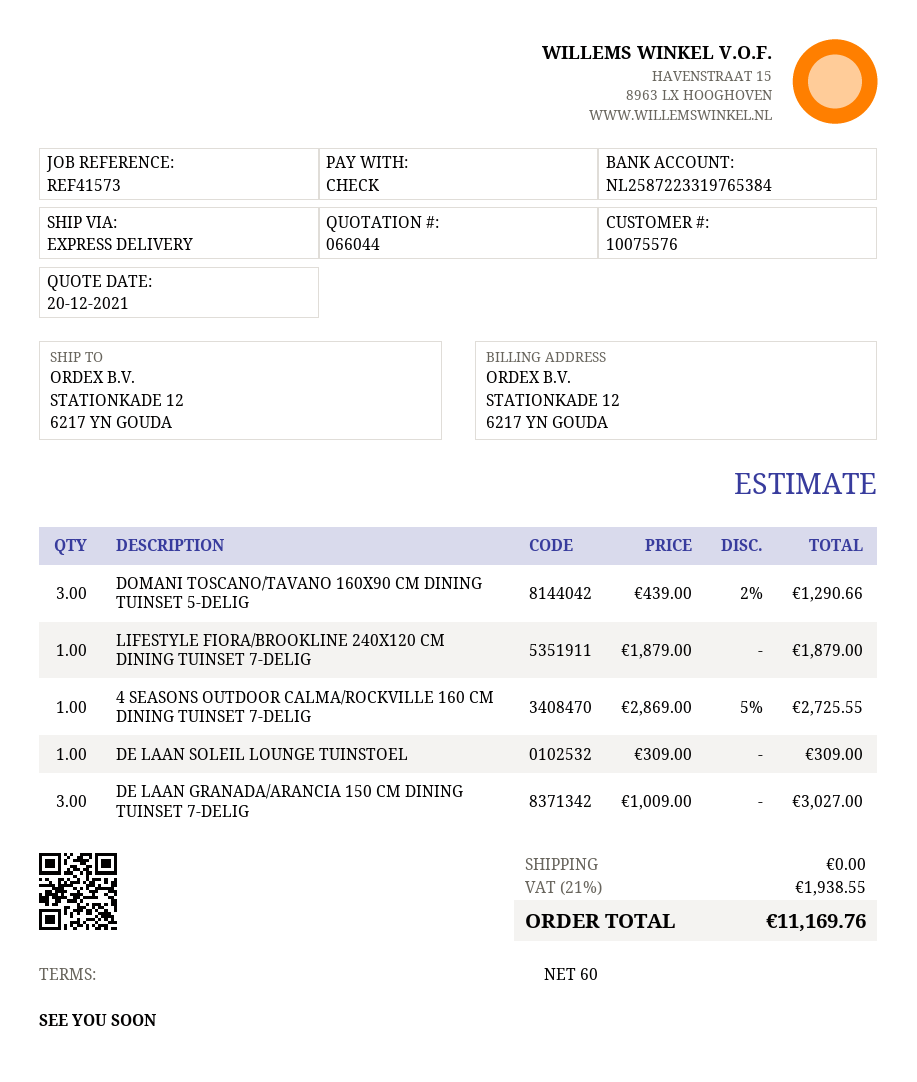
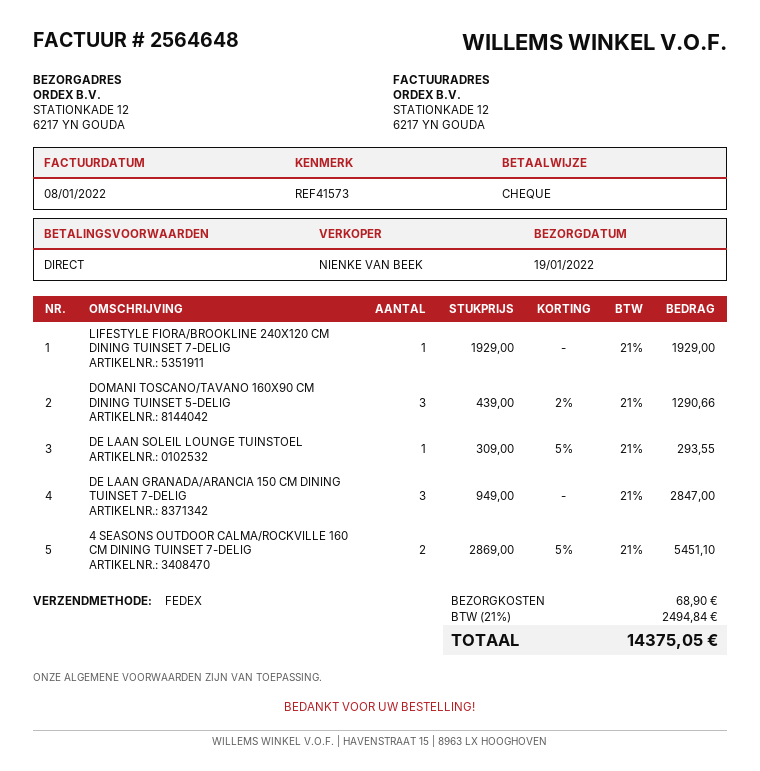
payment terms: 60 days -> on receipt
shipping method: express -> FedEx
LIFESTYLE FIORA/BROOKLINE 240X120 CM DINING TUINSET 7-DELIG: 1 x 1879.00 = 1879.00 -> 1 x 1929.00 = 1929.00
4 SEASONS OUTDOOR CALMA/ROCKVILLE 160 CM DINING TUINSET 7-DELIG: 1 x 2869.00 - 5% = 2725.55 -> 2 x 2869.00 - 5% = 5451.10
DE LAAN SOLEIL LOUNGE TUINSTOEL: 1 x 309.00 = 309.00 -> 1 x 309.00 - 5% = 293.55
DE LAAN GRANADA/ARANCIA 150 CM DINING TUINSET 7-DELIG: 3 x 1009.00 = 3027.00 -> 3 x 949.00 = 2847.00
shipping: 0.00 -> 68.90
tax: 21% = 1938.55 -> 21% = 2494.84
total: 11169.76 -> 14375.05

